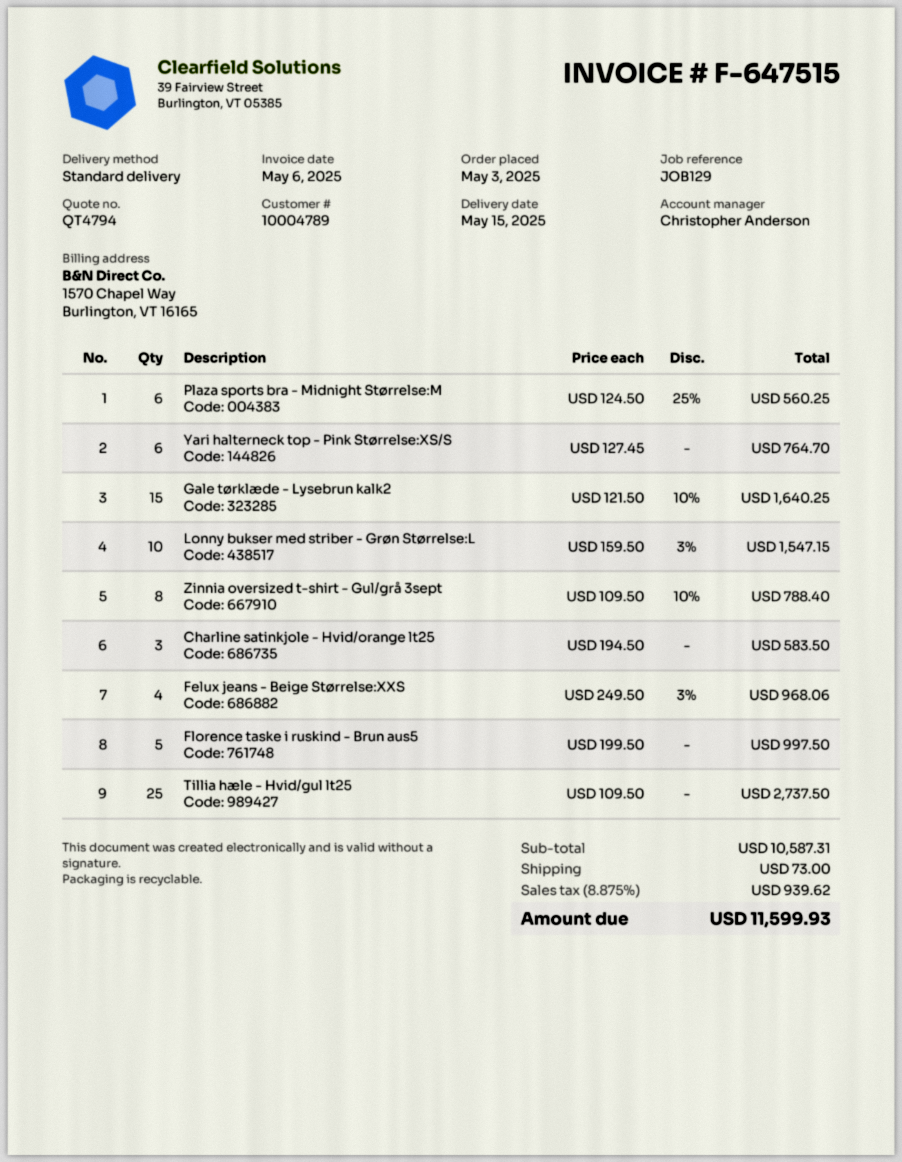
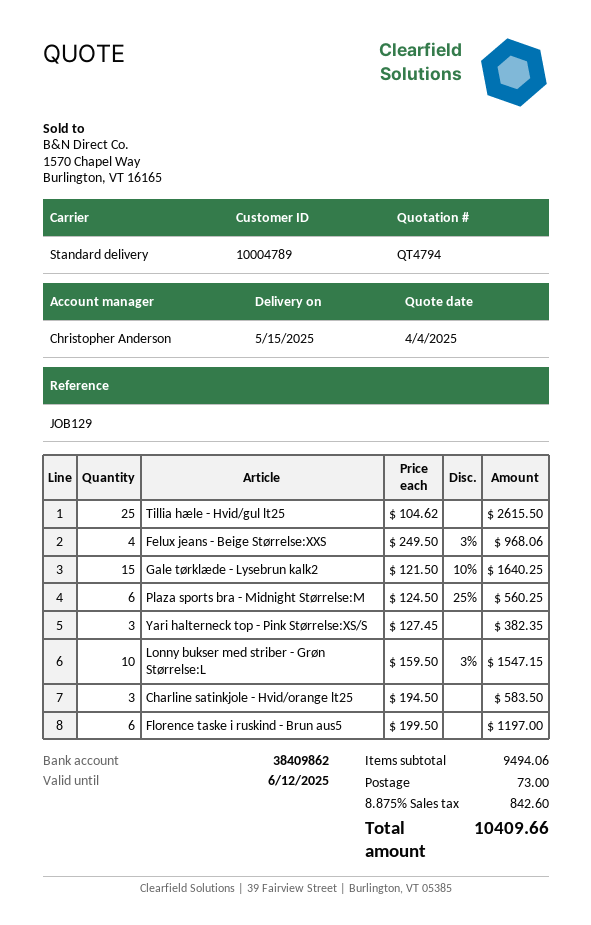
Yari halterneck top - Pink Størrelse:XS/S: 6 x 127.45 = 764.70 -> 3 x 127.45 = 382.35
Zinnia oversized t-shirt - Gul/grå 3sept: 8 x 109.50 - 10% = 788.40 -> none
Florence taske i ruskind - Brun aus5: 5 x 199.50 = 997.50 -> 6 x 199.50 = 1197.00
Tillia hæle - Hvid/gul lt25: 25 x 109.50 = 2737.50 -> 25 x 104.62 = 2615.50
subtotal: 10587.31 -> 9494.06
tax: 8.875% = 939.62 -> 8.875% = 842.60
total: 11599.93 -> 10409.66

